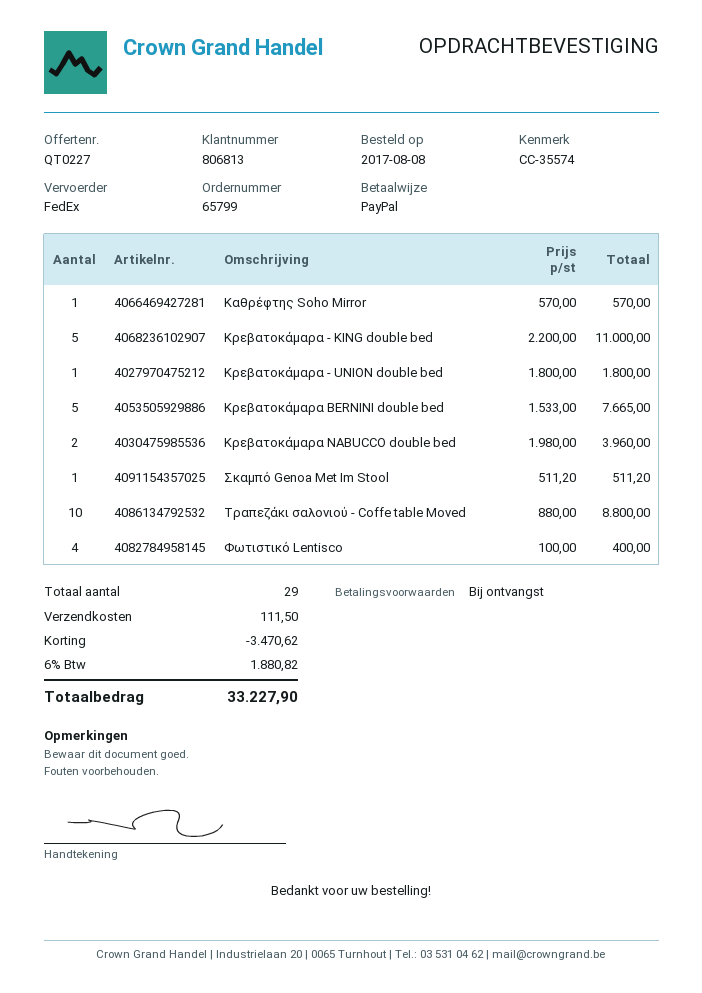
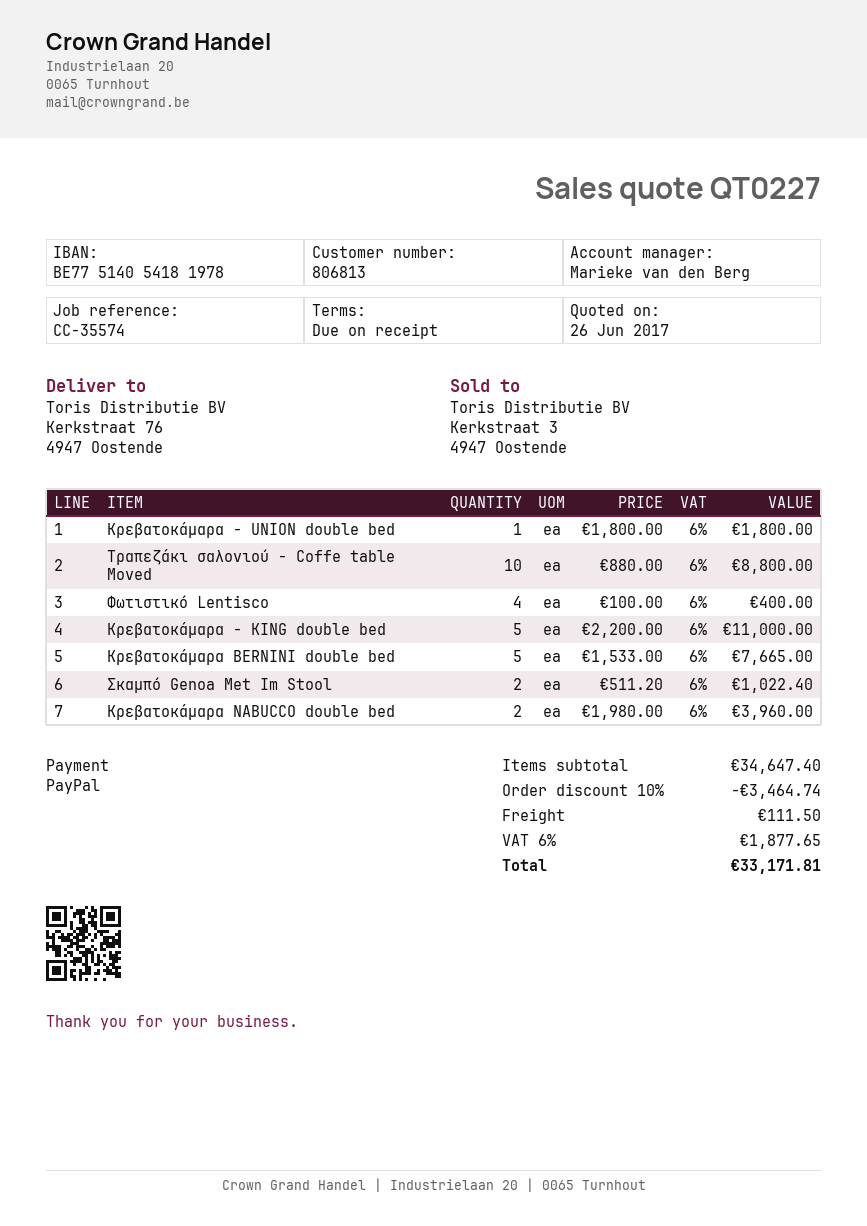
Καθρέφτης Soho Mirror: 1 x 570.00 = 570.00 -> none
Σκαμπό Genoa Met Im Stool: 1 x 511.20 = 511.20 -> 2 x 511.20 = 1022.40
discount: 3470.62 -> 3464.74
tax: 6% = 1880.82 -> 6% = 1877.65
total: 33227.90 -> 33171.81

